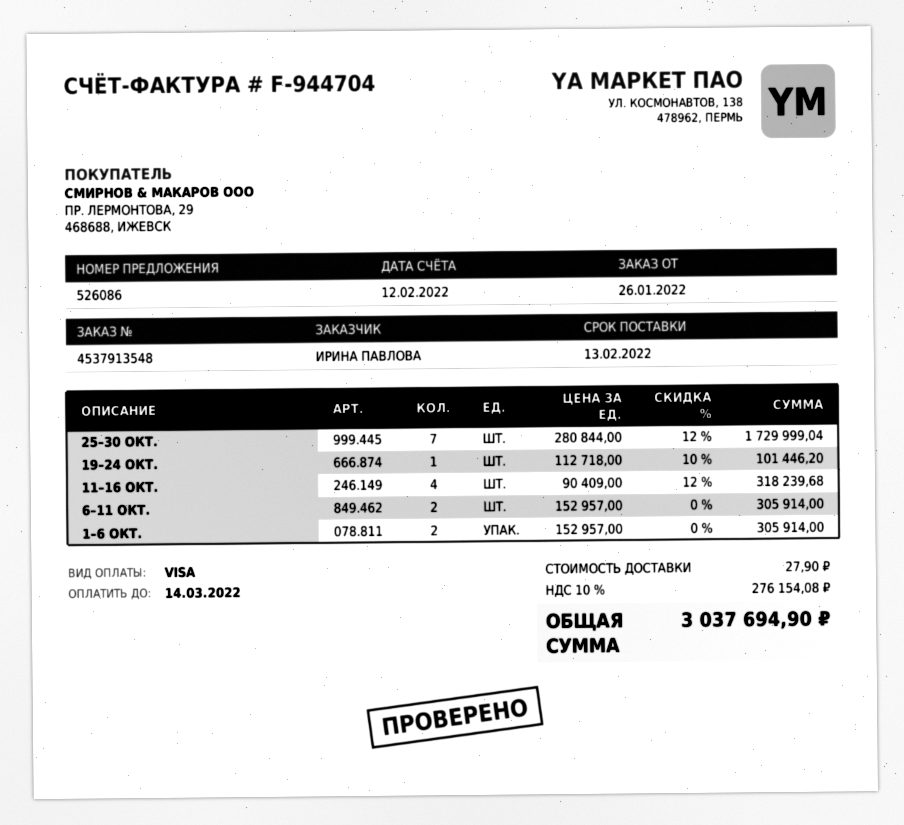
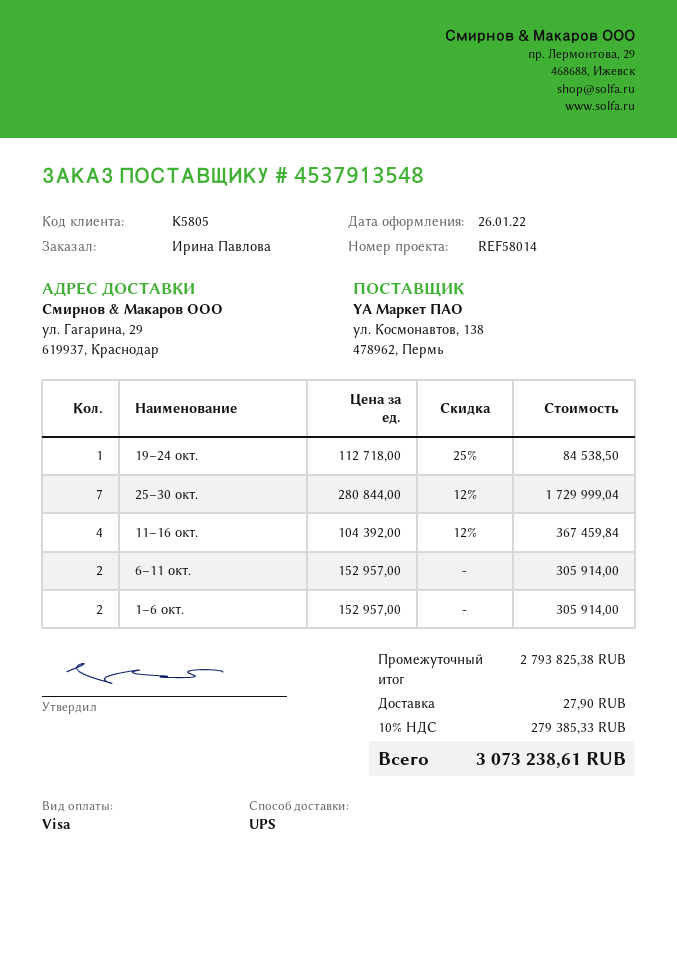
19–24 ОКТ.: 1 x 112718.00 - 10% = 101446.20 -> 1 x 112718.00 - 25% = 84538.50
11–16 ОКТ.: 4 x 90409.00 - 12% = 318239.68 -> 4 x 104392.00 - 12% = 367459.84
tax: 10% = 276154.08 -> 10% = 279385.33
total: 3037694.90 -> 3073238.61

